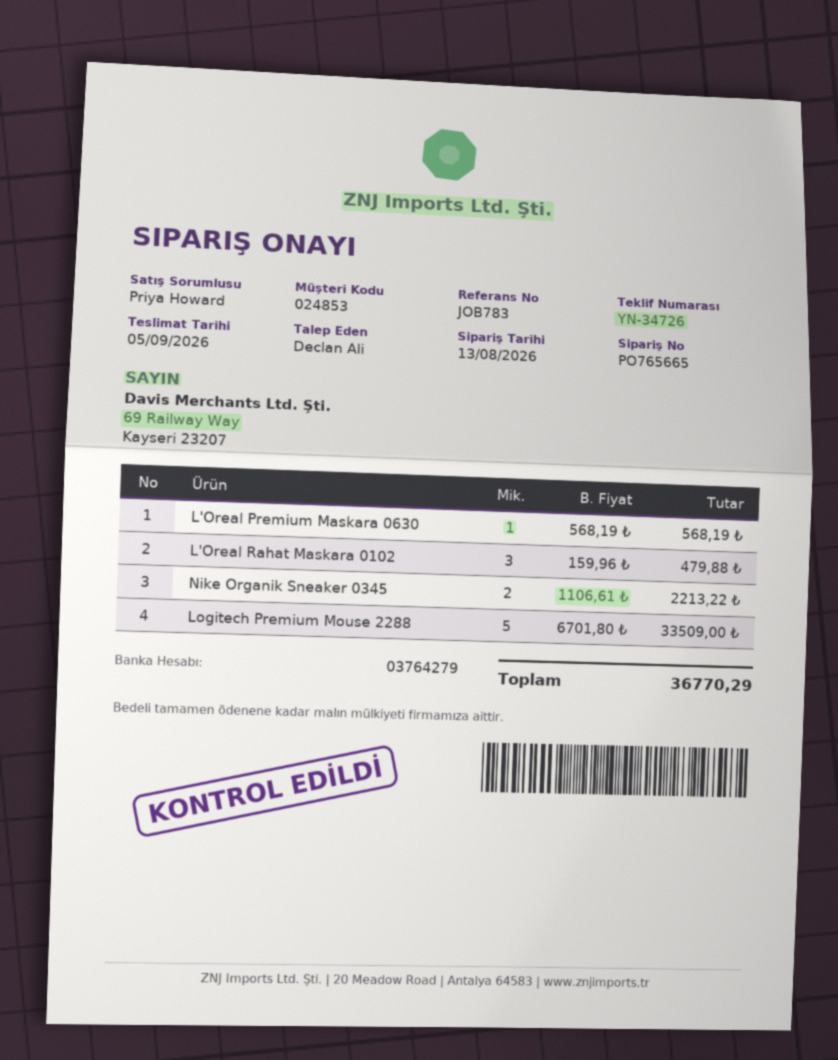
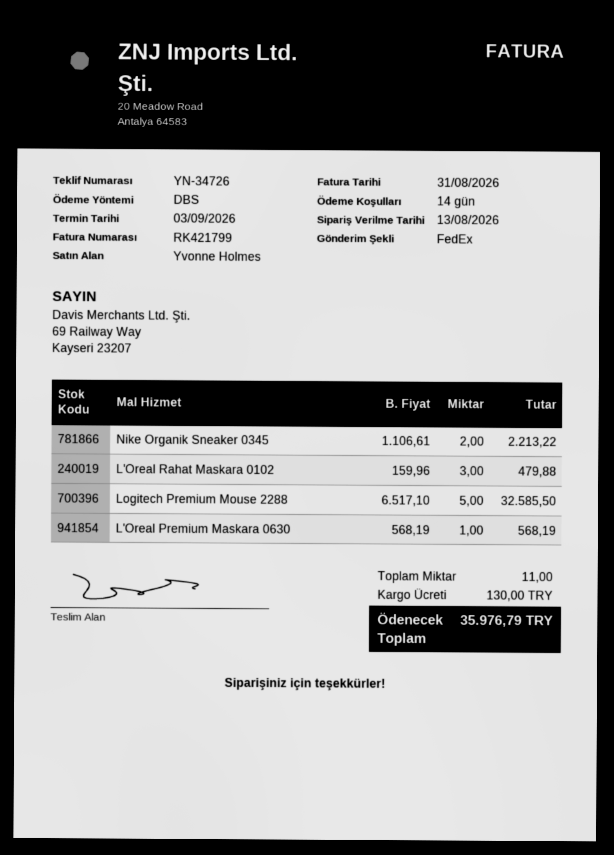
delivery date: 2026-09-05 -> 2026-09-03
ordered by: Declan Ali -> Yvonne Holmes
Logitech Premium Mouse 2288: 5 x 6701.80 = 33509.00 -> 5 x 6517.10 = 32585.50
shipping: none -> 130.00
total: 36770.29 -> 35976.79

